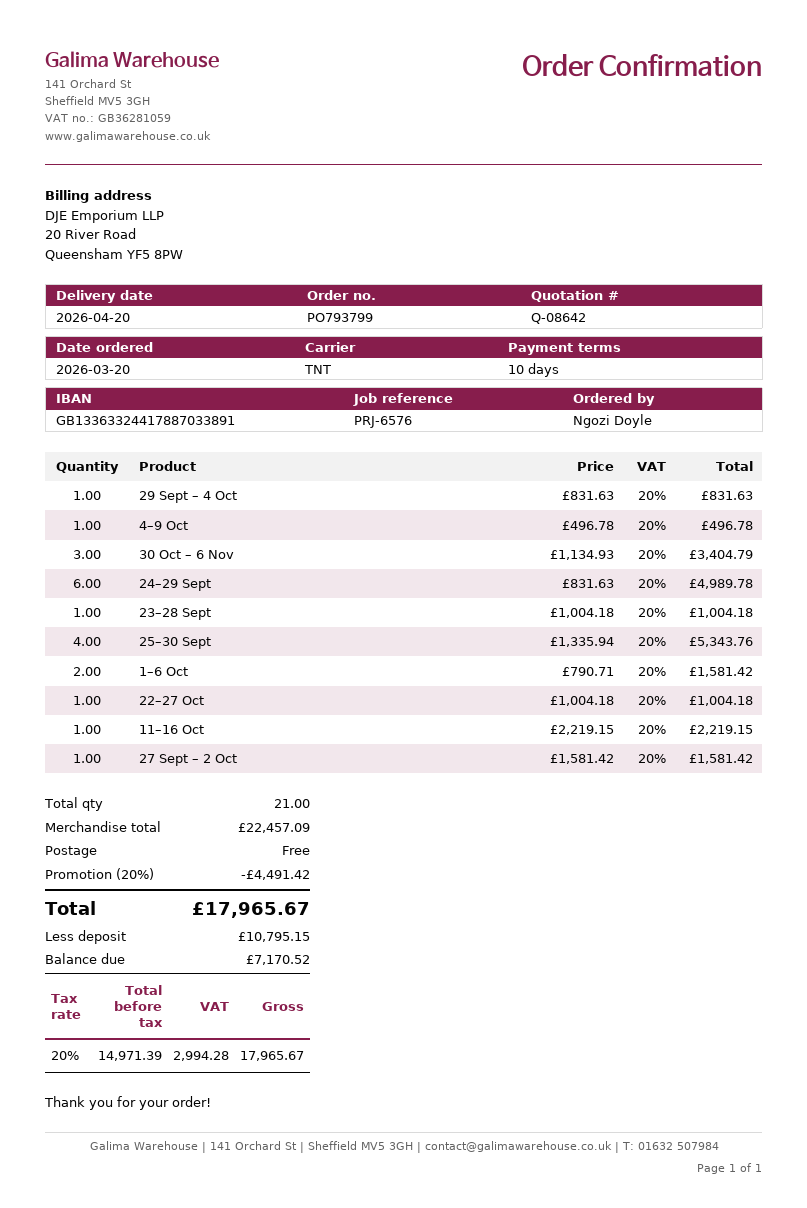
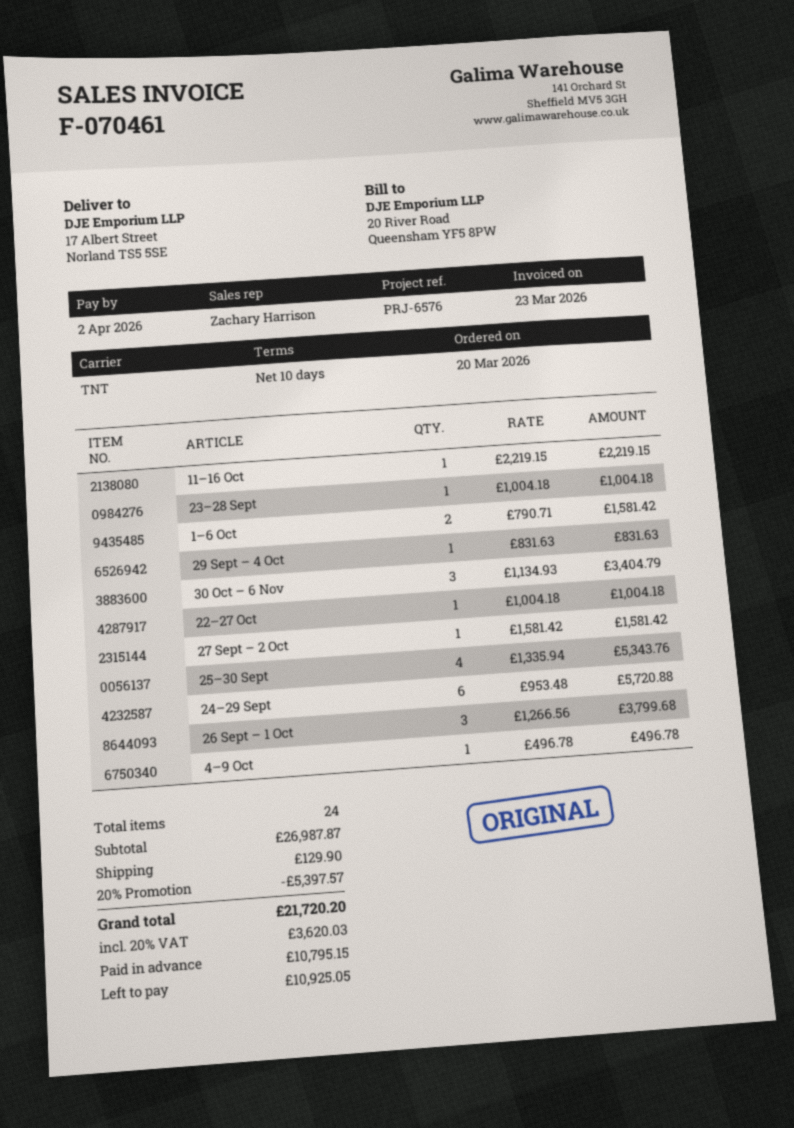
24–29 Sept: 6 x 831.63 = 4989.78 -> 6 x 953.48 = 5720.88
26 Sept – 1 Oct: none -> 3 x 1266.56 = 3799.68
total quantity: 21 -> 24
subtotal: 22457.09 -> 26987.87
discount: 20% = 4491.42 -> 20% = 5397.57
shipping: 0.00 -> 129.90
tax: 20% = 2994.28 -> 20% = 3620.03
total: 17965.67 -> 21720.20
balance: 7170.52 -> 10925.05

